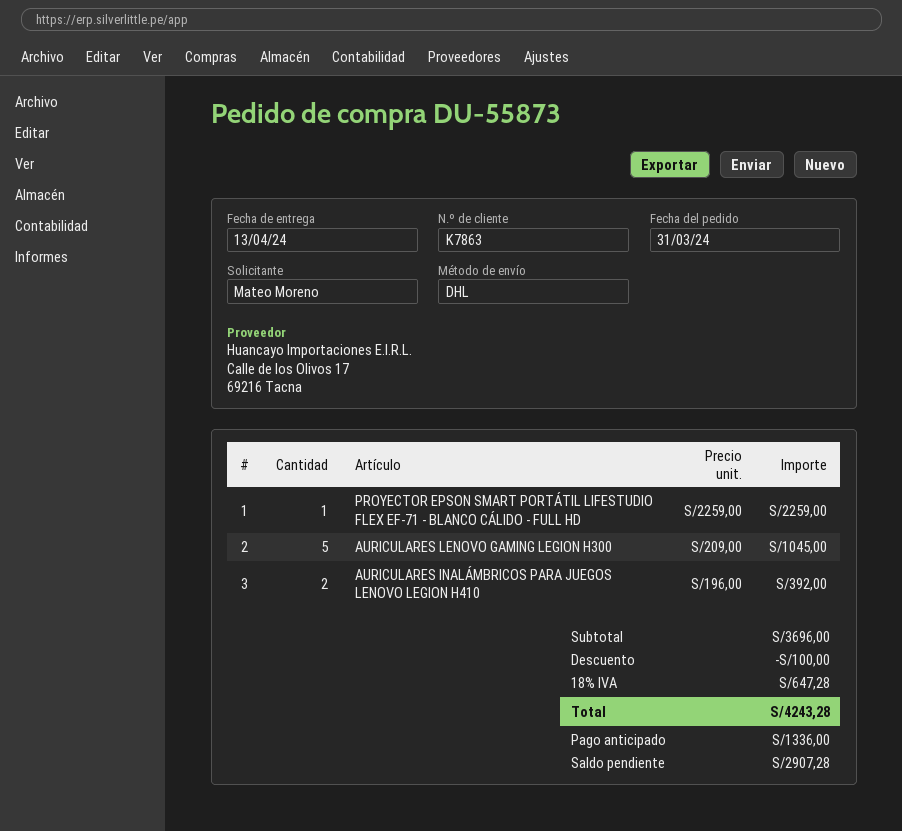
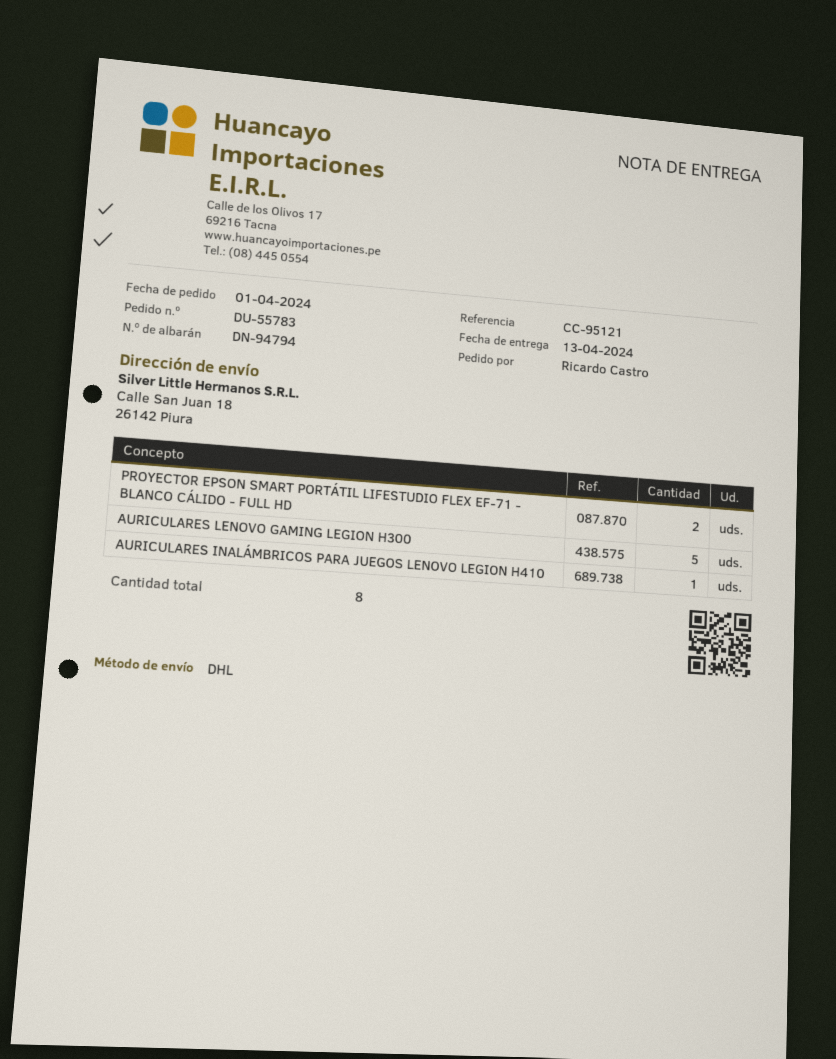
order number: DU-55873 -> DU-55783
order date: 2024-03-31 -> 2024-04-01
ordered by: Mateo Moreno -> Ricardo Castro
PROYECTOR EPSON SMART PORTÁTIL LIFESTUDIO FLEX EF-71 - BLANCO CÁLIDO - FULL HD: 1 -> 2
AURICULARES INALÁMBRICOS PARA JUEGOS LENOVO LEGION H410: 2 -> 1

